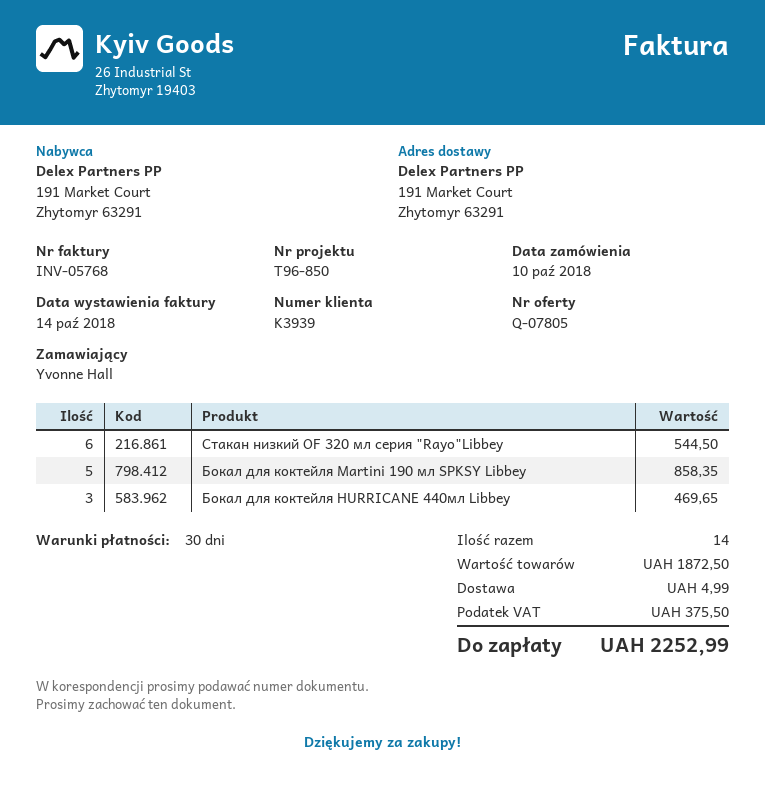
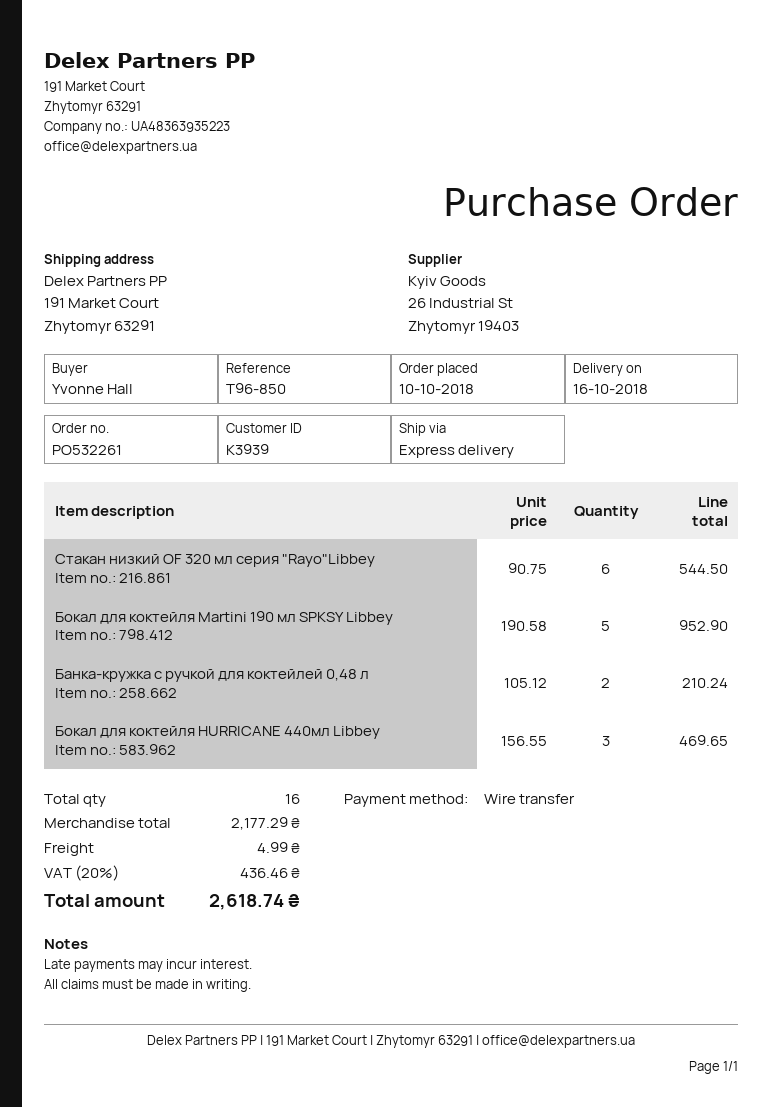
Бокал для коктейля Martini 190 мл SPKSY Libbey: 5 for 858.35 -> 5 for 952.90
Банка-кружка c ручкой для коктейлей 0,48 л: none -> 2 for 210.24
total quantity: 14 -> 16
subtotal: 1872.50 -> 2177.29
tax: 375.50 -> 436.46
total: 2252.99 -> 2618.74

